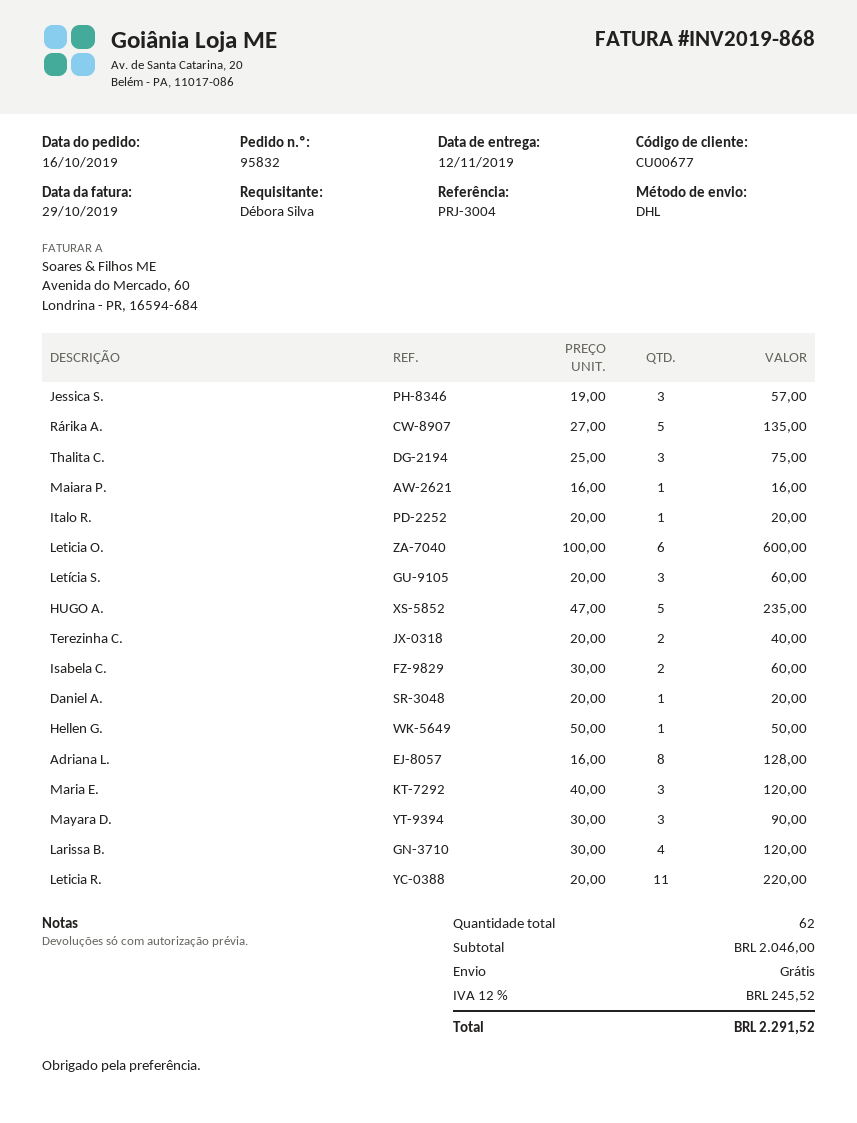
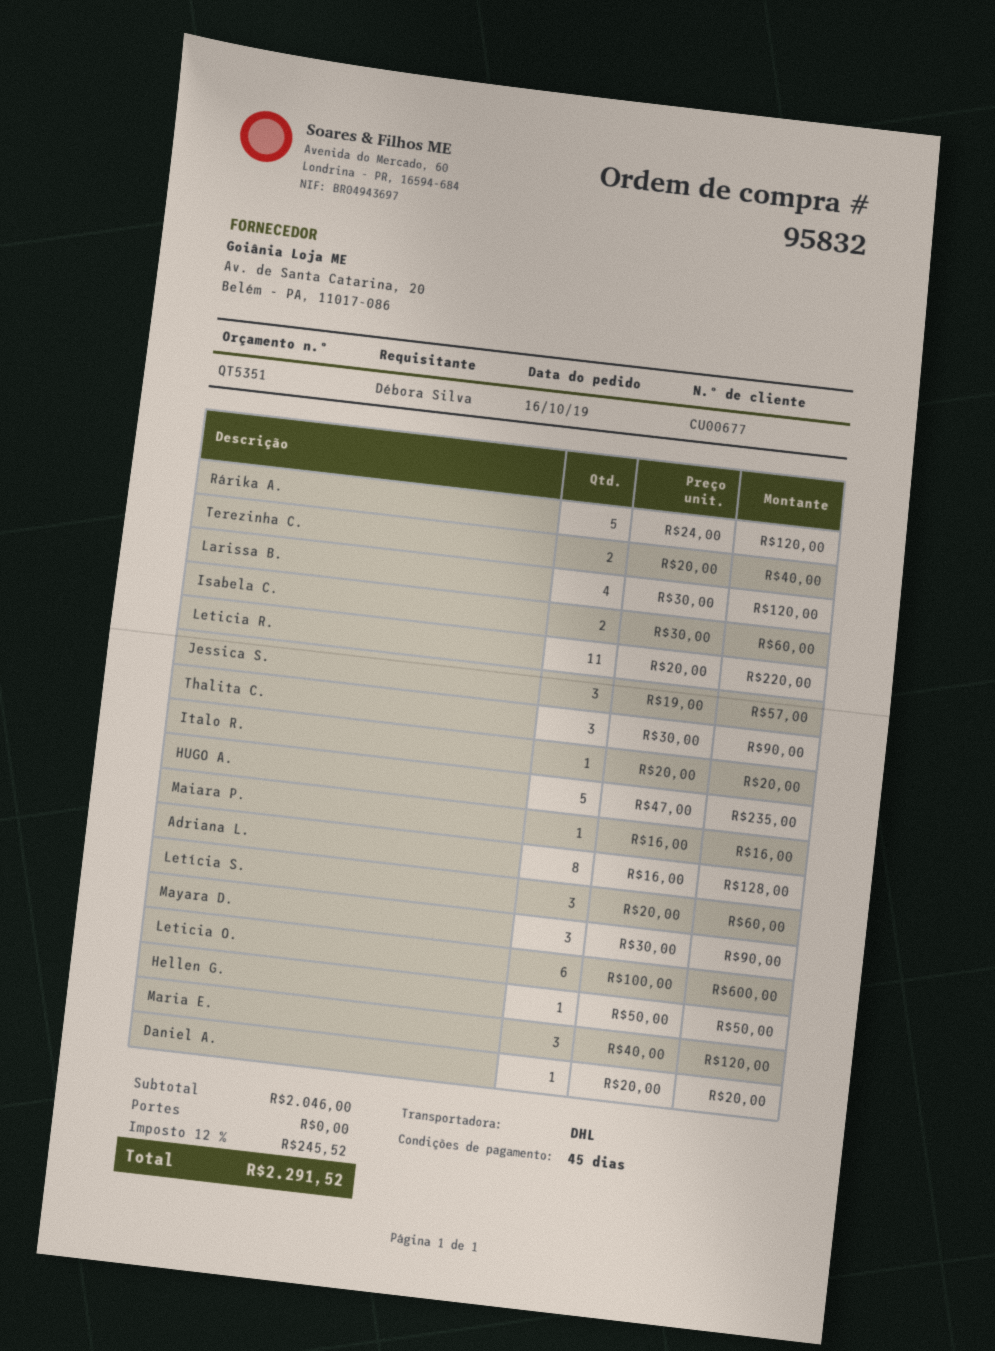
Rárika A.: 5 x 27.00 = 135.00 -> 5 x 24.00 = 120.00
Thalita C.: 3 x 25.00 = 75.00 -> 3 x 30.00 = 90.00

